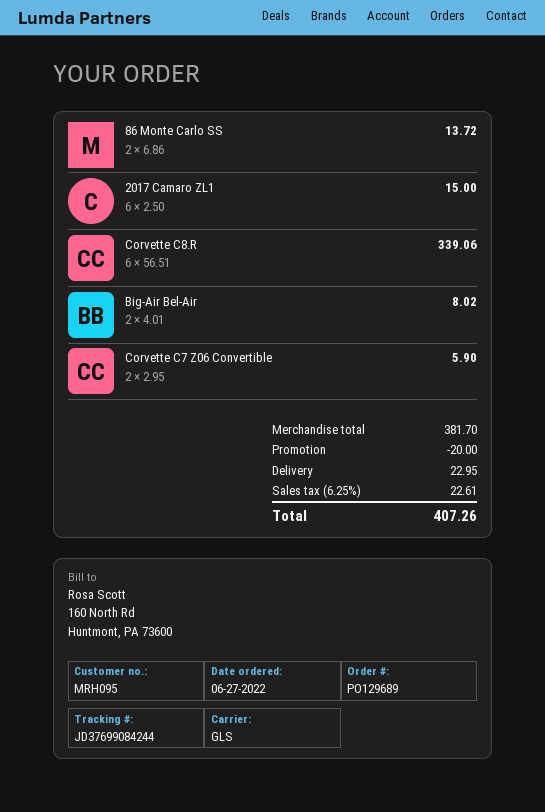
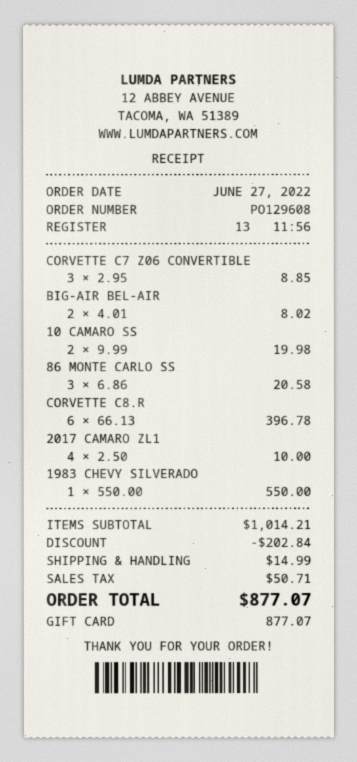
order number: PO129689 -> PO129608
86 Monte Carlo SS: 2 x 6.86 = 13.72 -> 3 x 6.86 = 20.58
2017 Camaro ZL1: 6 x 2.50 = 15.00 -> 4 x 2.50 = 10.00
Corvette C8.R: 6 x 56.51 = 339.06 -> 6 x 66.13 = 396.78
Corvette C7 Z06 Convertible: 2 x 2.95 = 5.90 -> 3 x 2.95 = 8.85
10 CAMARO SS: none -> 2 x 9.99 = 19.98
1983 CHEVY SILVERADO: none -> 1 x 550.00 = 550.00
subtotal: 381.70 -> 1014.21
discount: 20.00 -> 202.84
shipping: 22.95 -> 14.99
tax: 22.61 -> 50.71
total: 407.26 -> 877.07

